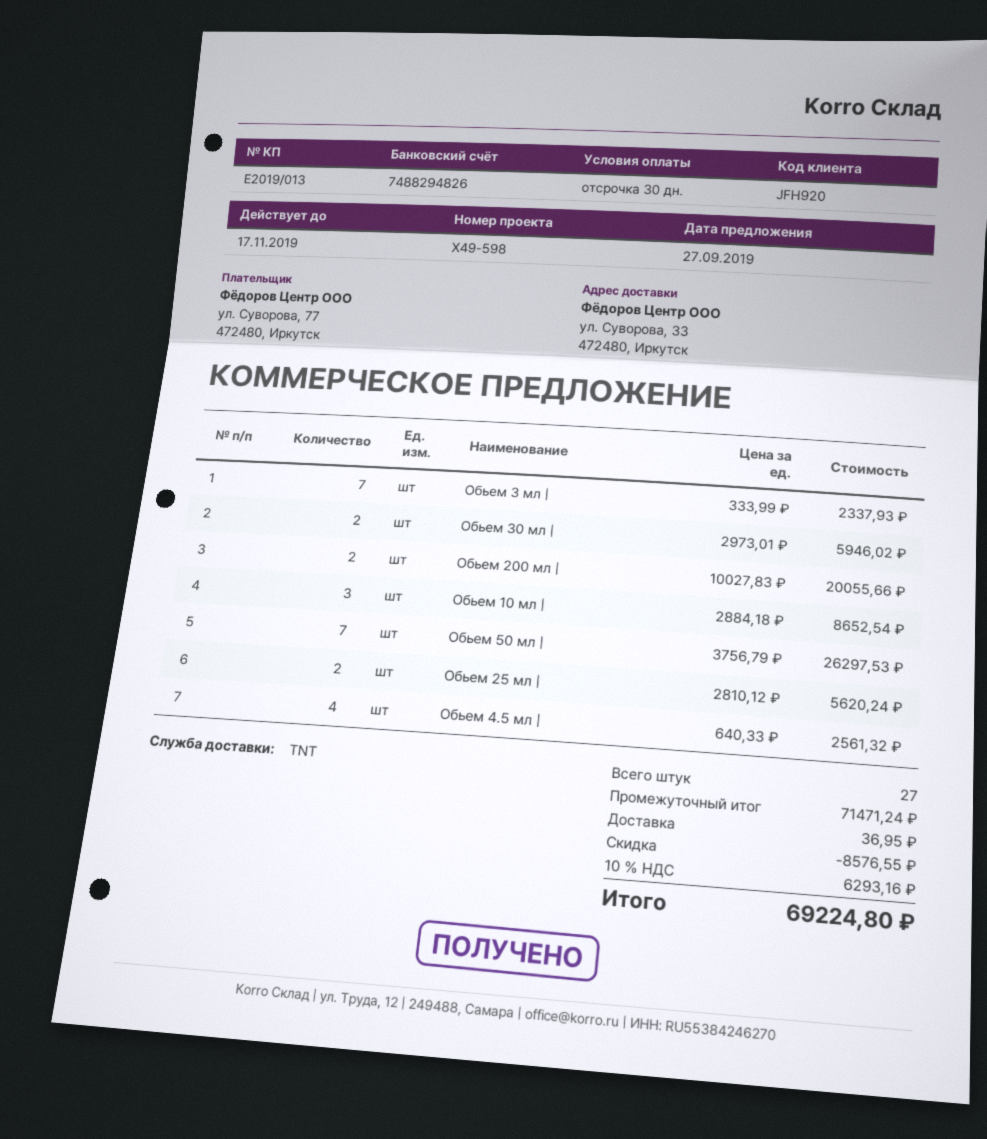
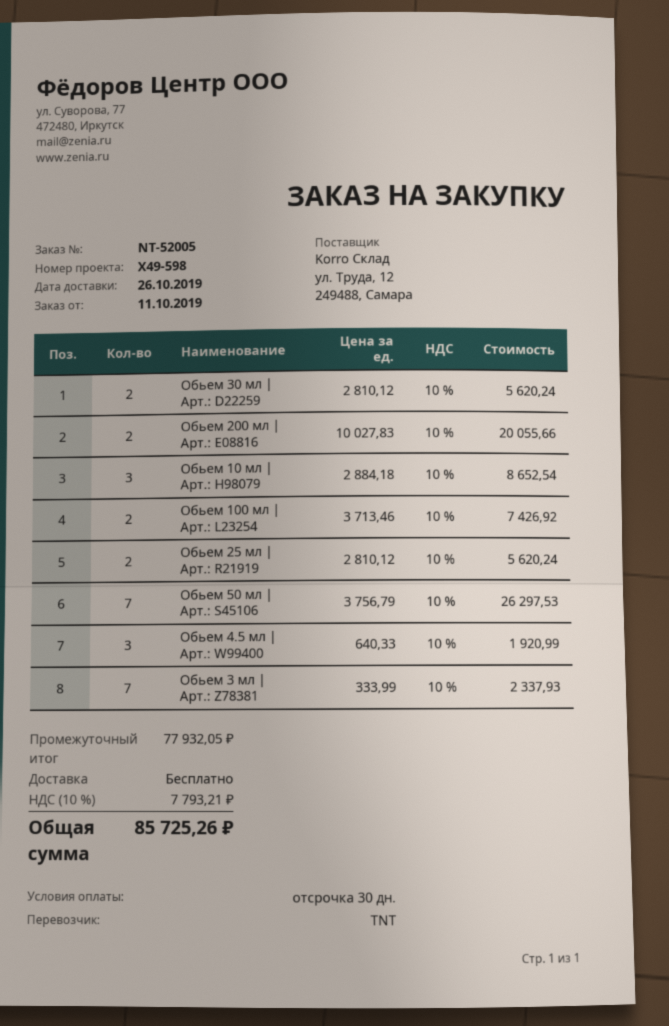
Обьем 30 мл |: 2 x 2973.01 = 5946.02 -> 2 x 2810.12 = 5620.24
Обьем 4.5 мл |: 4 x 640.33 = 2561.32 -> 3 x 640.33 = 1920.99
Обьем 100 мл |: none -> 2 x 3713.46 = 7426.92
subtotal: 71471.24 -> 77932.05
discount: 8576.55 -> none
shipping: 36.95 -> 0.00
tax: 10% = 6293.16 -> 10% = 7793.21
total: 69224.80 -> 85725.26

